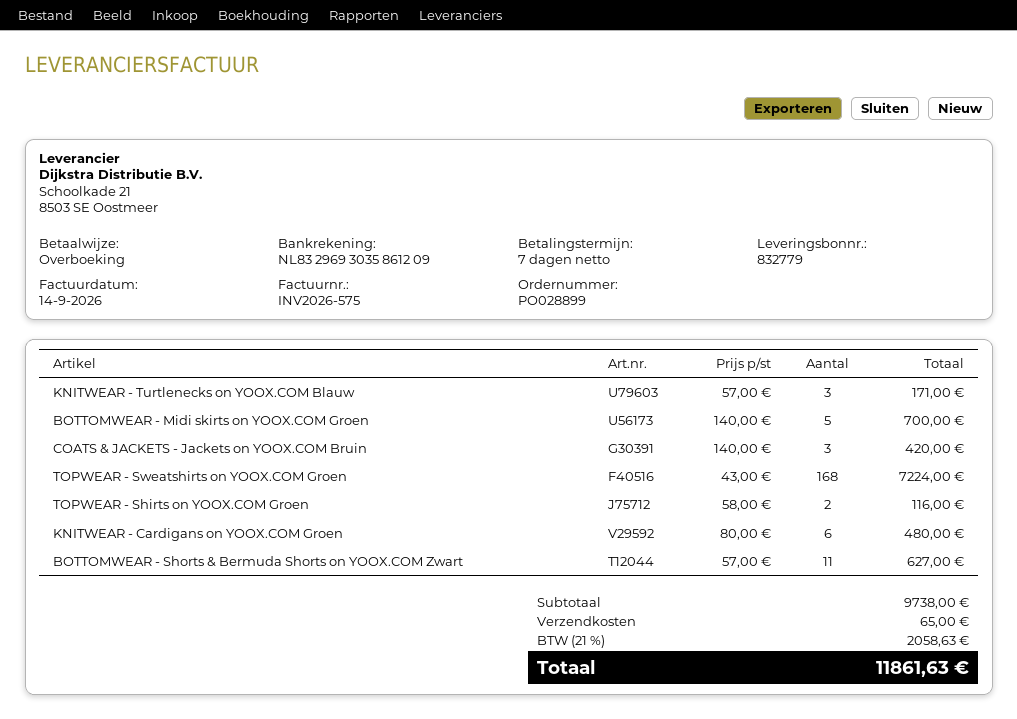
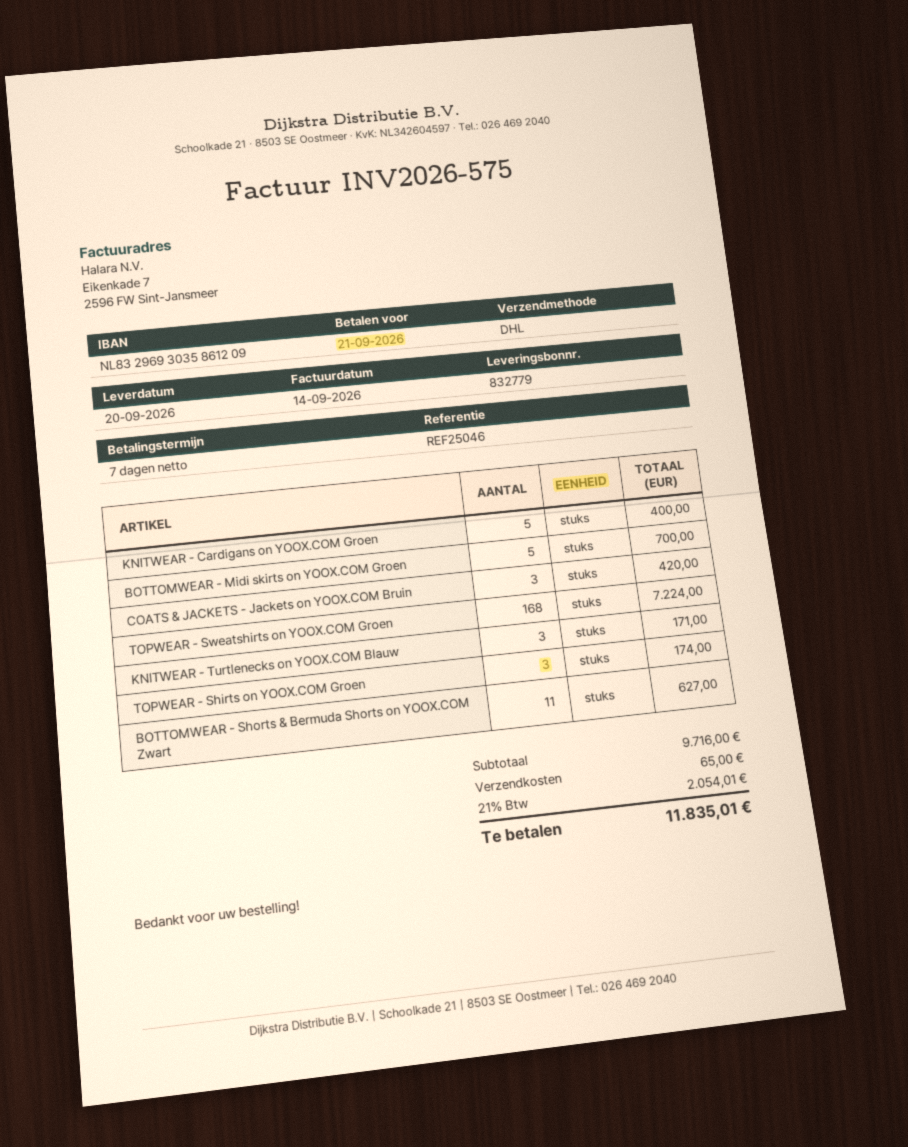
TOPWEAR - Shirts on YOOX.COM Groen: 2 for 116.00 -> 3 for 174.00
KNITWEAR - Cardigans on YOOX.COM Groen: 6 for 480.00 -> 5 for 400.00
subtotal: 9738.00 -> 9716.00
tax: 21% = 2058.63 -> 21% = 2054.01
total: 11861.63 -> 11835.01

